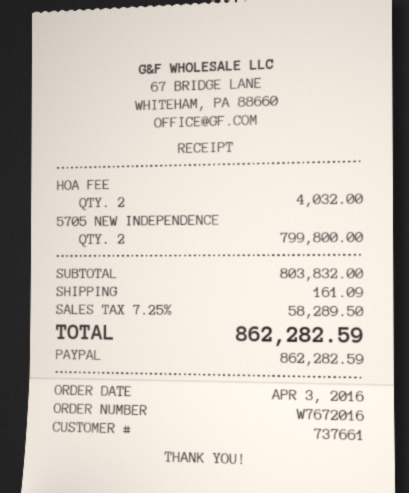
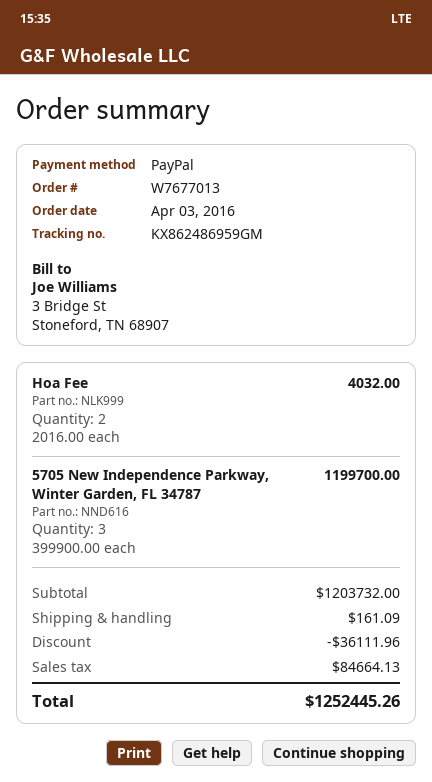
order number: W7672016 -> W7677013
5705 NEW INDEPENDENCE: 2 for 799800.00 -> 3 for 1199700.00
subtotal: 803832.00 -> 1203732.00
discount: none -> 36111.96
tax: 58289.50 -> 84664.13
total: 862282.59 -> 1252445.26

